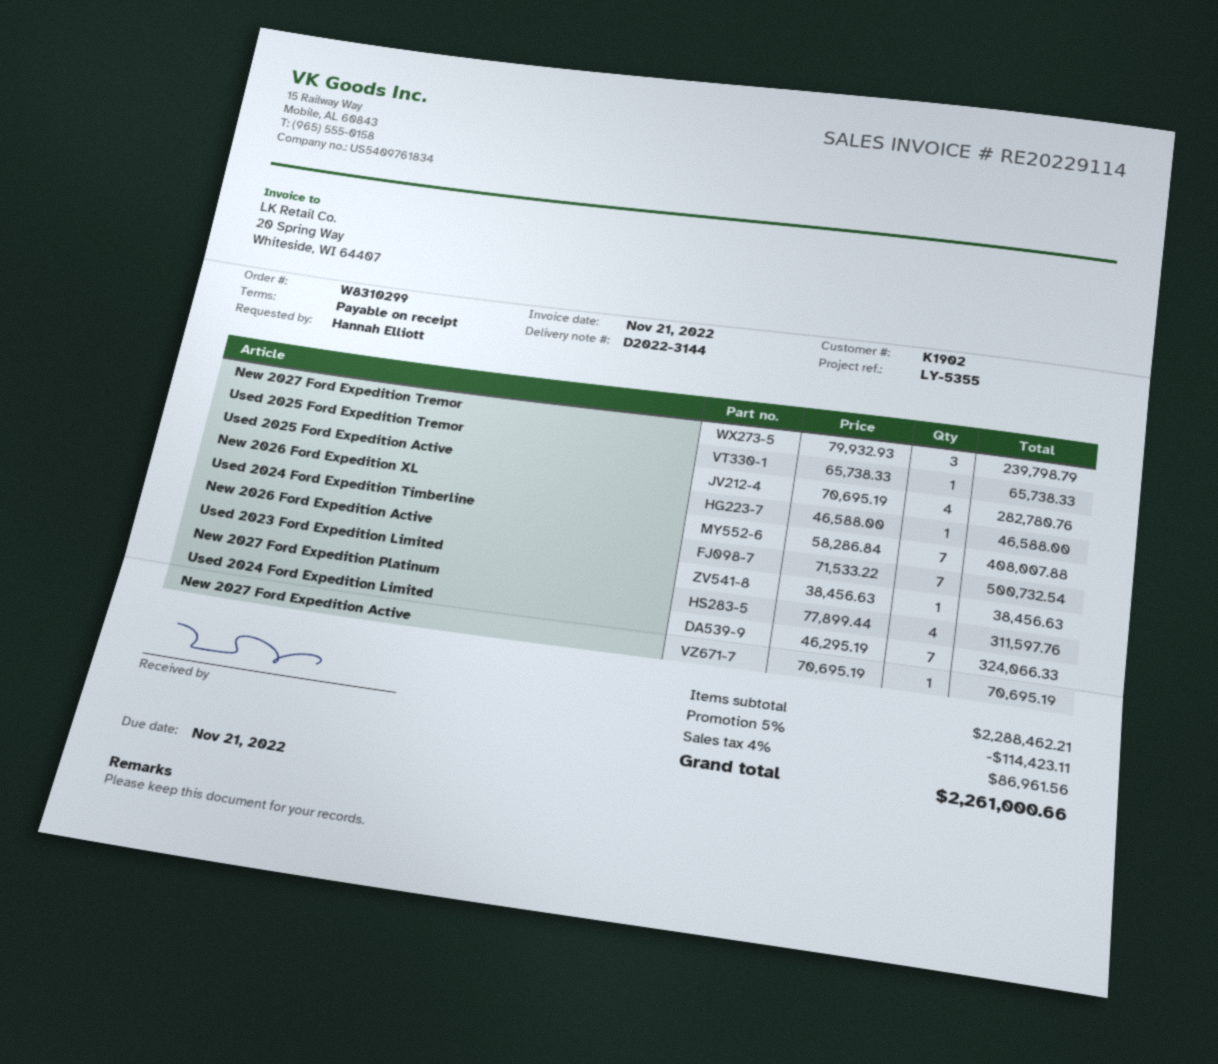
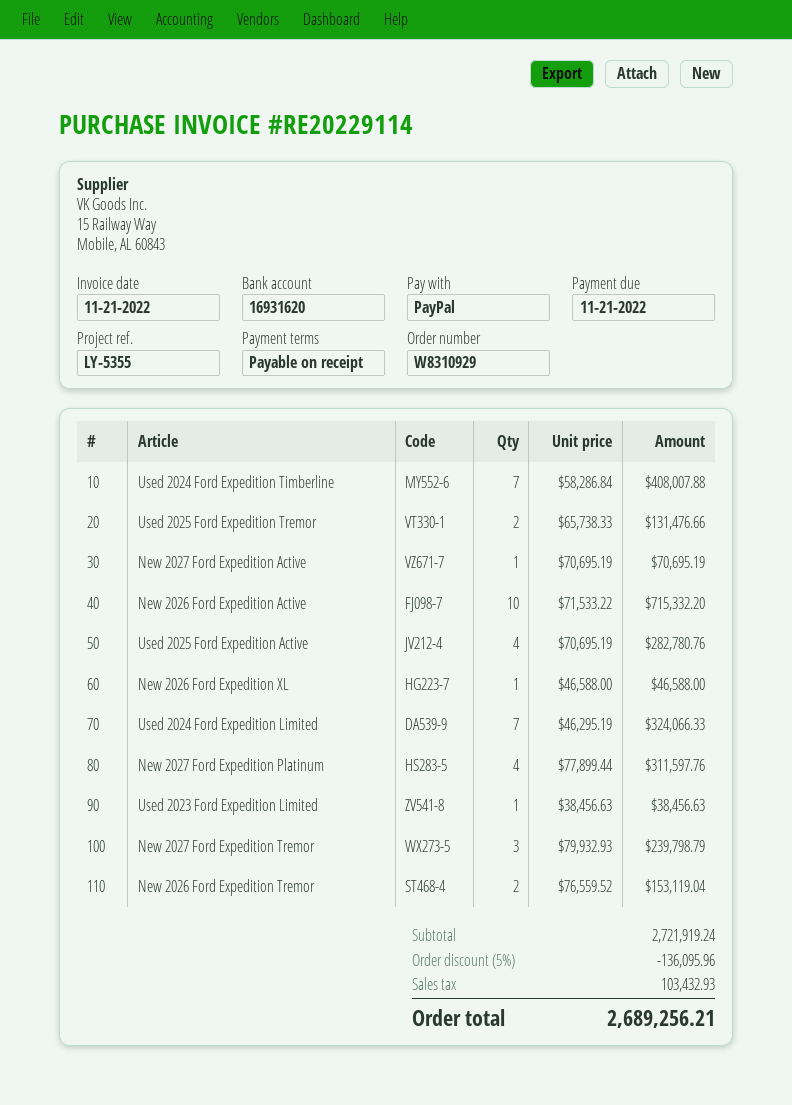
order number: W8310299 -> W8310929
Used 2025 Ford Expedition Tremor: 1 x 65738.33 = 65738.33 -> 2 x 65738.33 = 131476.66
New 2026 Ford Expedition Active: 7 x 71533.22 = 500732.54 -> 10 x 71533.22 = 715332.20
New 2026 Ford Expedition Tremor: none -> 2 x 76559.52 = 153119.04
subtotal: 2288462.21 -> 2721919.24
discount: 5% = 114423.11 -> 5% = 136095.96
tax: 86961.56 -> 103432.93
total: 2261000.66 -> 2689256.21

